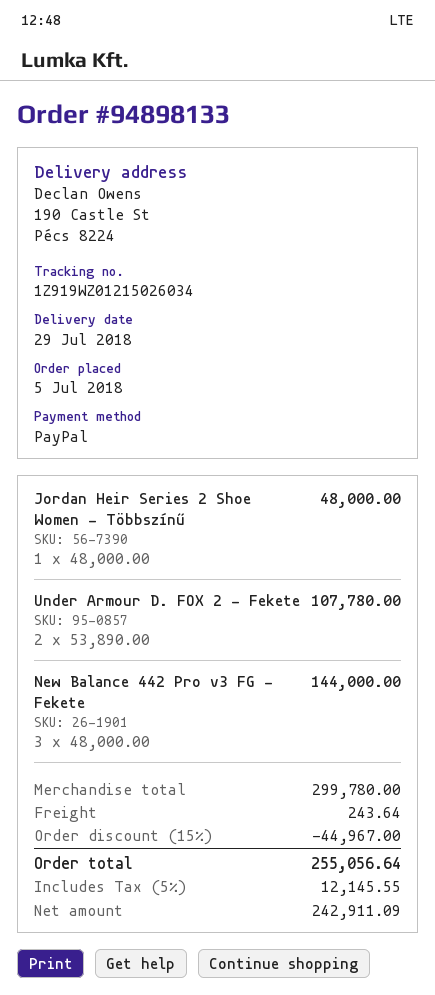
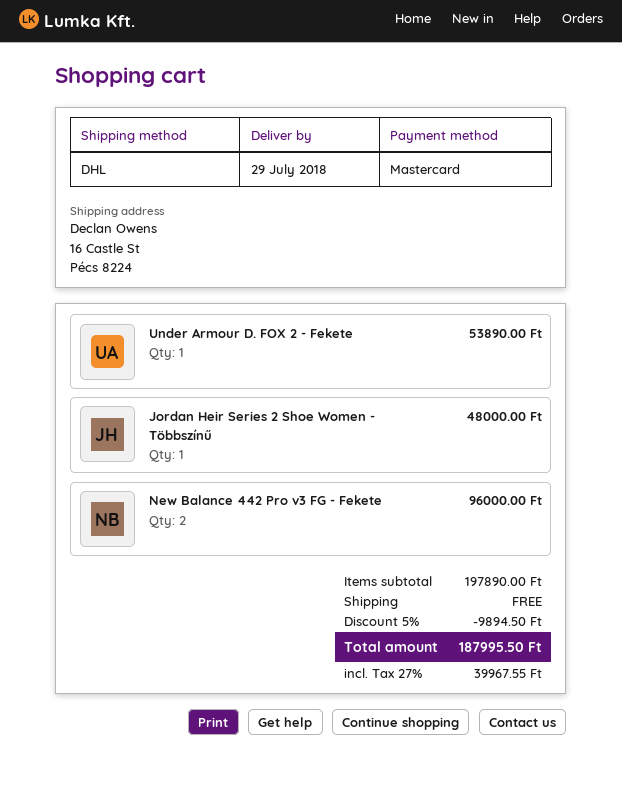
payment method: PayPal -> Mastercard
ship to: 190 Castle St, Pécs 8224 -> 16 Castle St, Pécs 8224
Under Armour D. FOX 2 - Fekete: 2 for 107780.00 -> 1 for 53890.00
New Balance 442 Pro v3 FG - Fekete: 3 for 144000.00 -> 2 for 96000.00
subtotal: 299780.00 -> 197890.00
discount: 15% = 44967.00 -> 5% = 9894.50
shipping: 243.64 -> 0.00
tax: 5% = 12145.55 -> 27% = 39967.55
total: 255056.64 -> 187995.50

